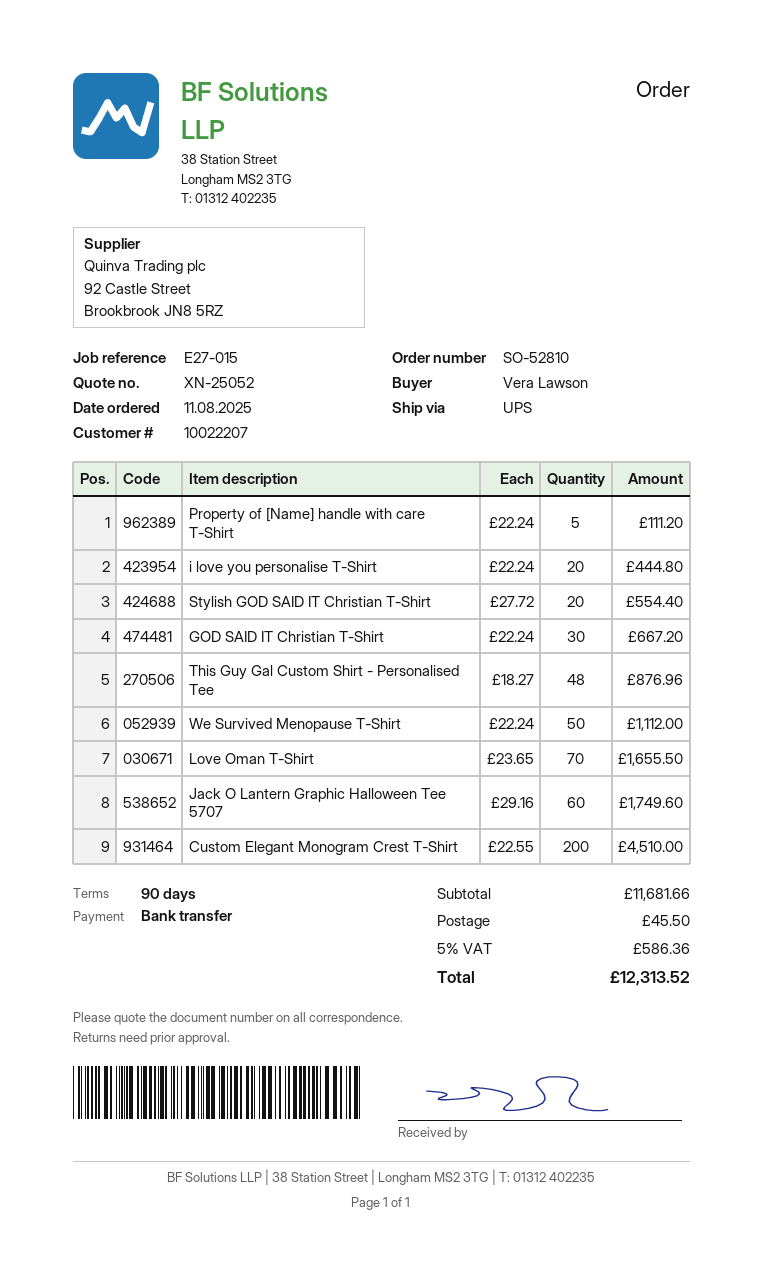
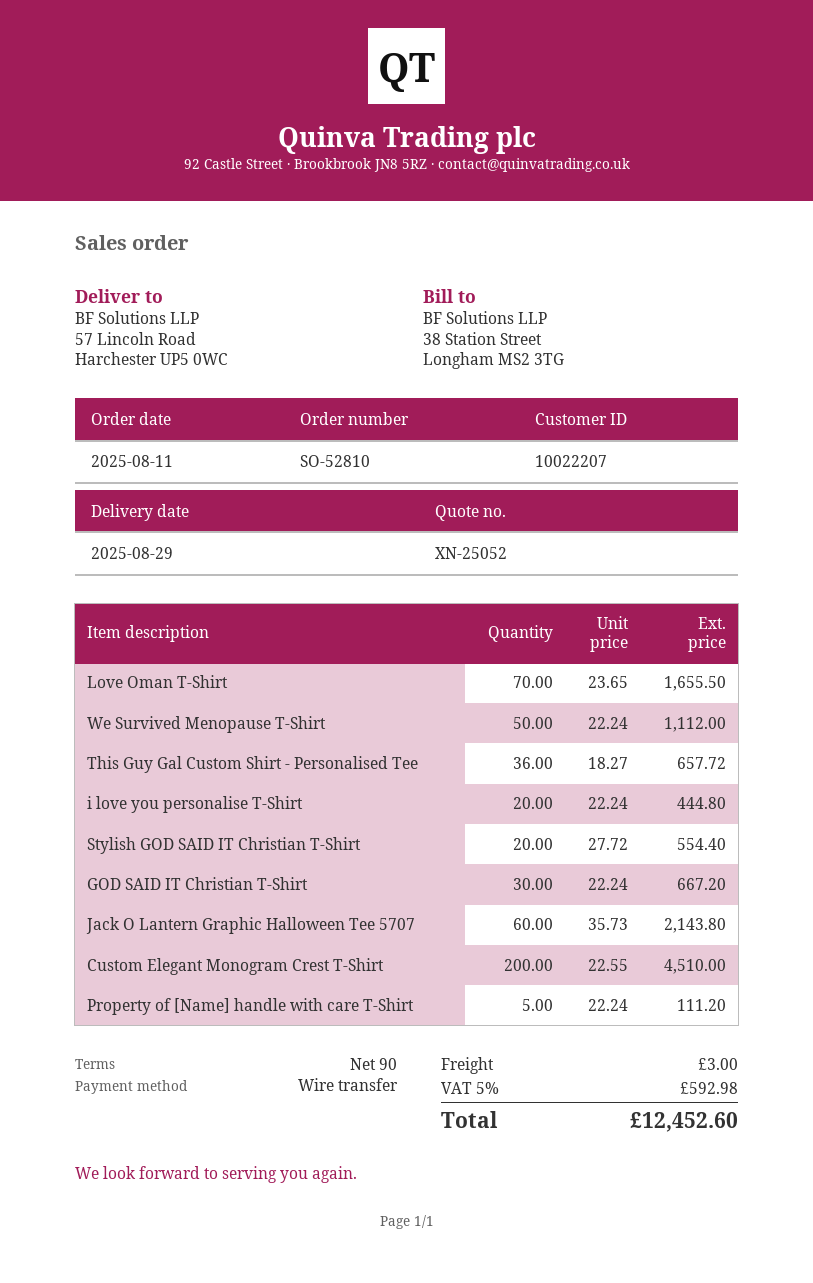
This Guy Gal Custom Shirt - Personalised Tee: 48 x 18.27 = 876.96 -> 36 x 18.27 = 657.72
Jack O Lantern Graphic Halloween Tee 5707: 60 x 29.16 = 1749.60 -> 60 x 35.73 = 2143.80
shipping: 45.50 -> 3.00
tax: 5% = 586.36 -> 5% = 592.98
total: 12313.52 -> 12452.60

